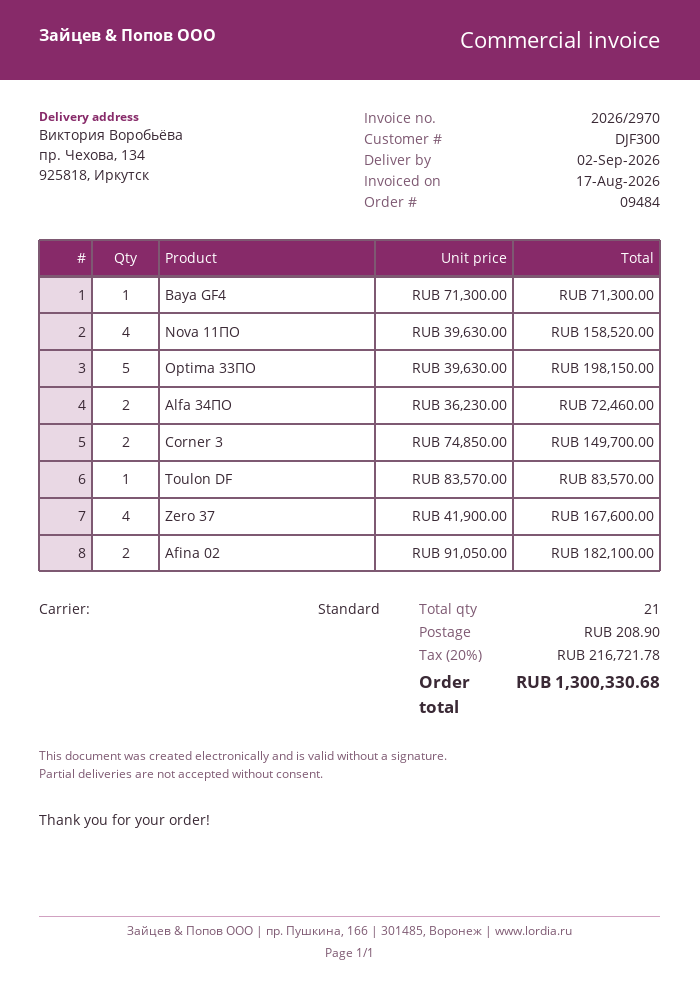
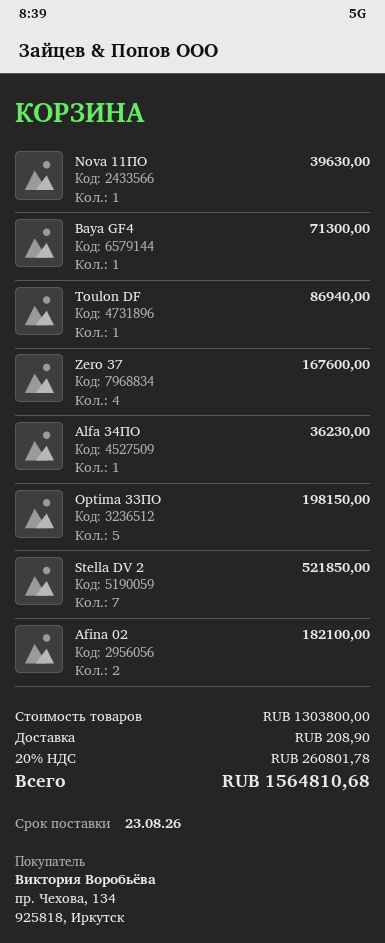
delivery date: 2026-09-02 -> 2026-08-23
Nova 11ПО: 4 for 158520.00 -> 1 for 39630.00
Alfa 34ПО: 2 for 72460.00 -> 1 for 36230.00
Corner 3: 2 for 149700.00 -> none
Toulon DF: 1 for 83570.00 -> 1 for 86940.00
Stella DV 2: none -> 7 for 521850.00
tax: 20% = 216721.78 -> 20% = 260801.78
total: 1300330.68 -> 1564810.68

